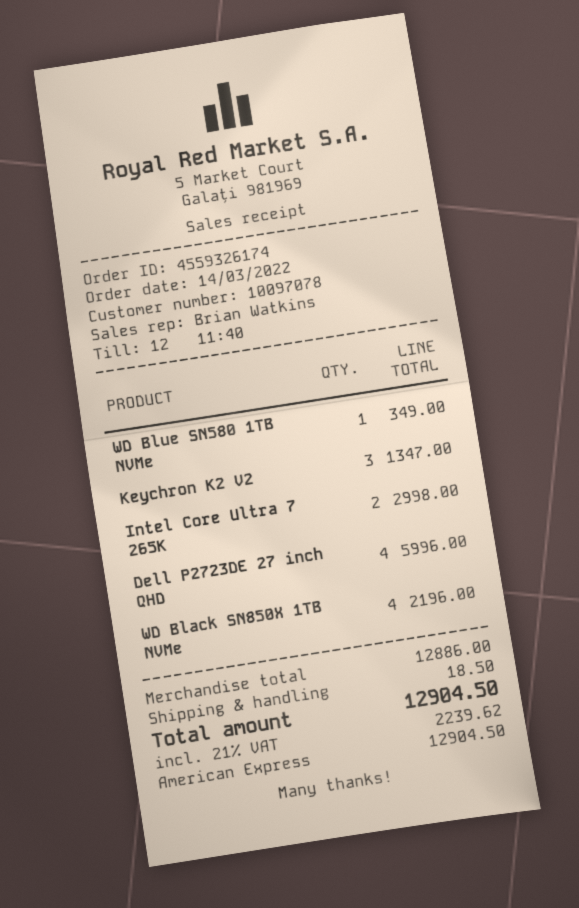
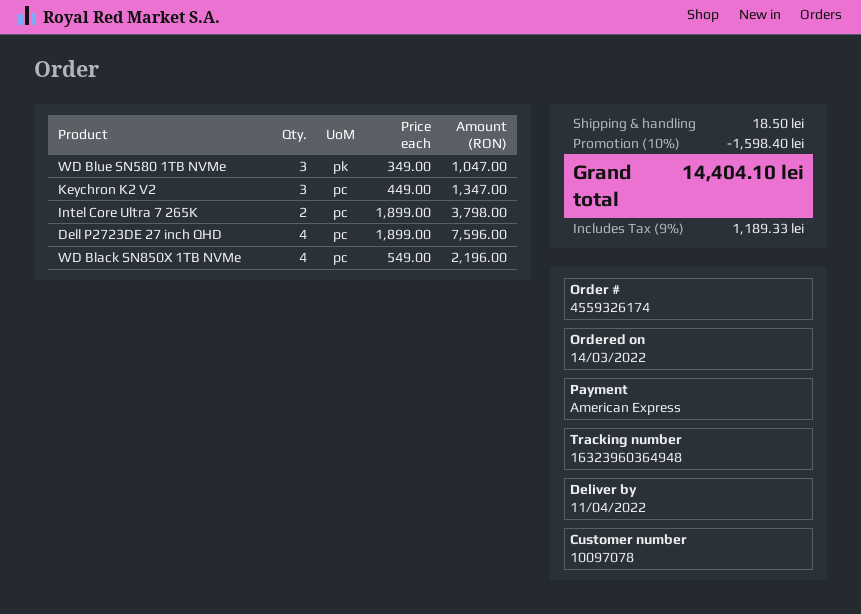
WD Blue SN580 1TB NVMe: 1 for 349.00 -> 3 for 1047.00
Intel Core Ultra 7 265K: 2 for 2998.00 -> 2 for 3798.00
Dell P2723DE 27 inch QHD: 4 for 5996.00 -> 4 for 7596.00
discount: none -> 10% = 1598.40
tax: 21% = 2239.62 -> 9% = 1189.33
total: 12904.50 -> 14404.10

